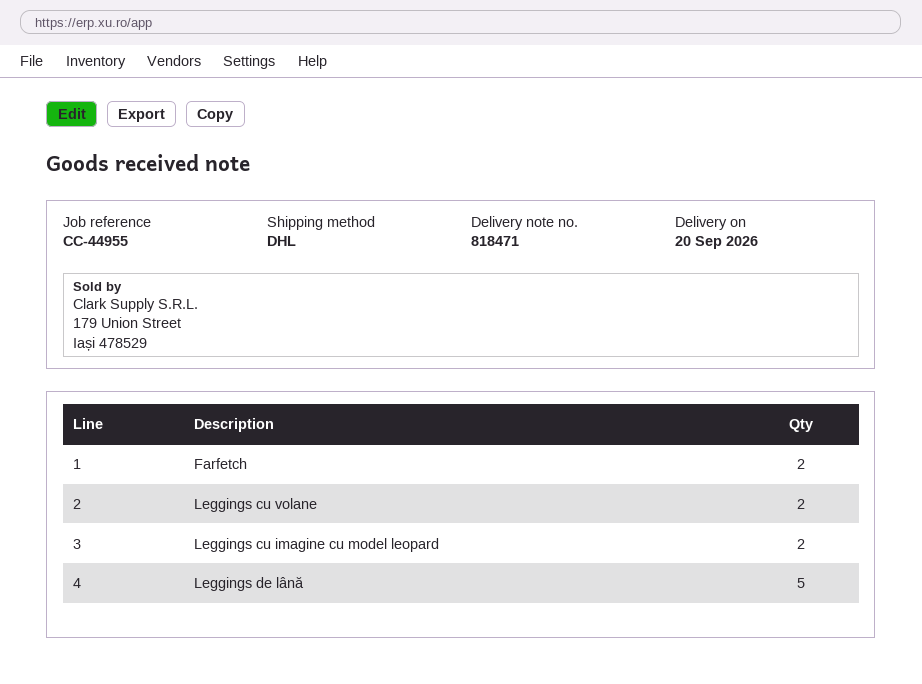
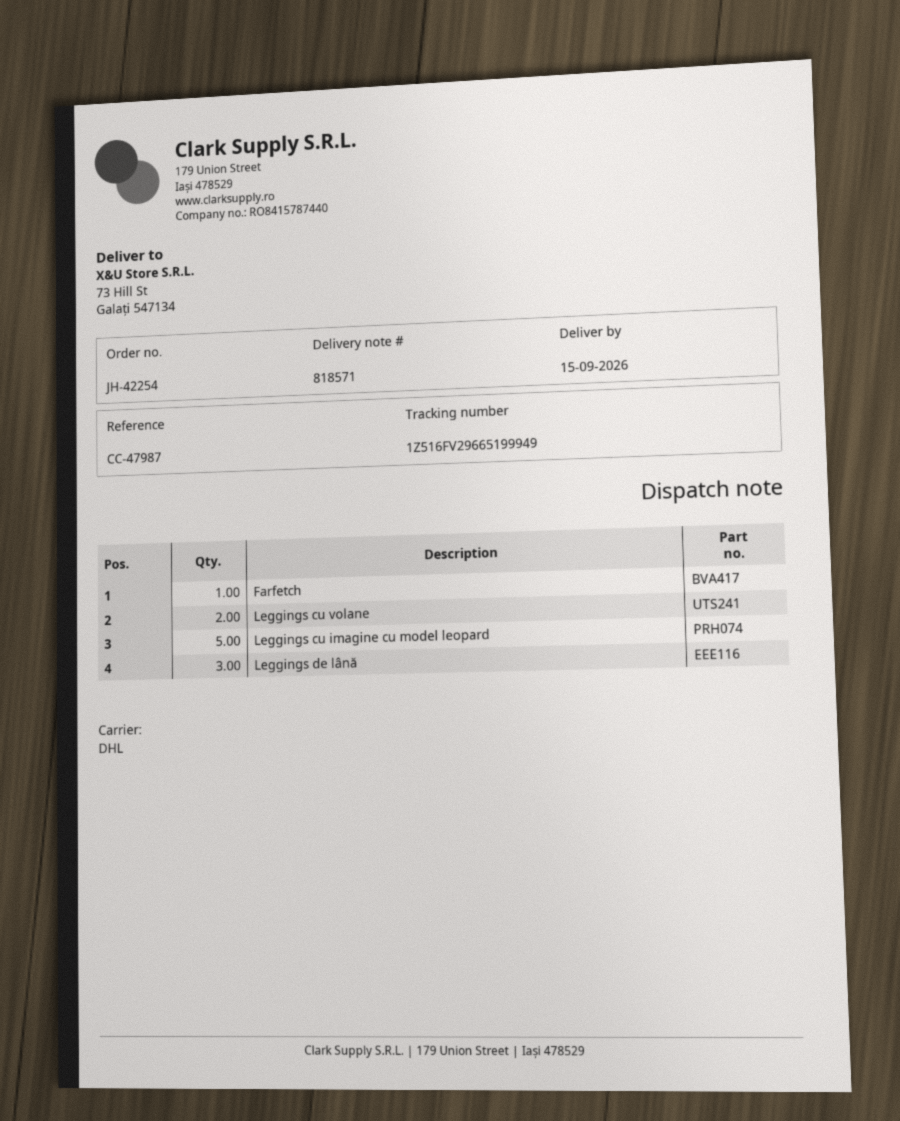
delivery note number: 818471 -> 818571
delivery date: 2026-09-20 -> 2026-09-15
reference: CC-44955 -> CC-47987
Farfetch: 2 -> 1
Leggings cu imagine cu model leopard: 2 -> 5
Leggings de lână: 5 -> 3

